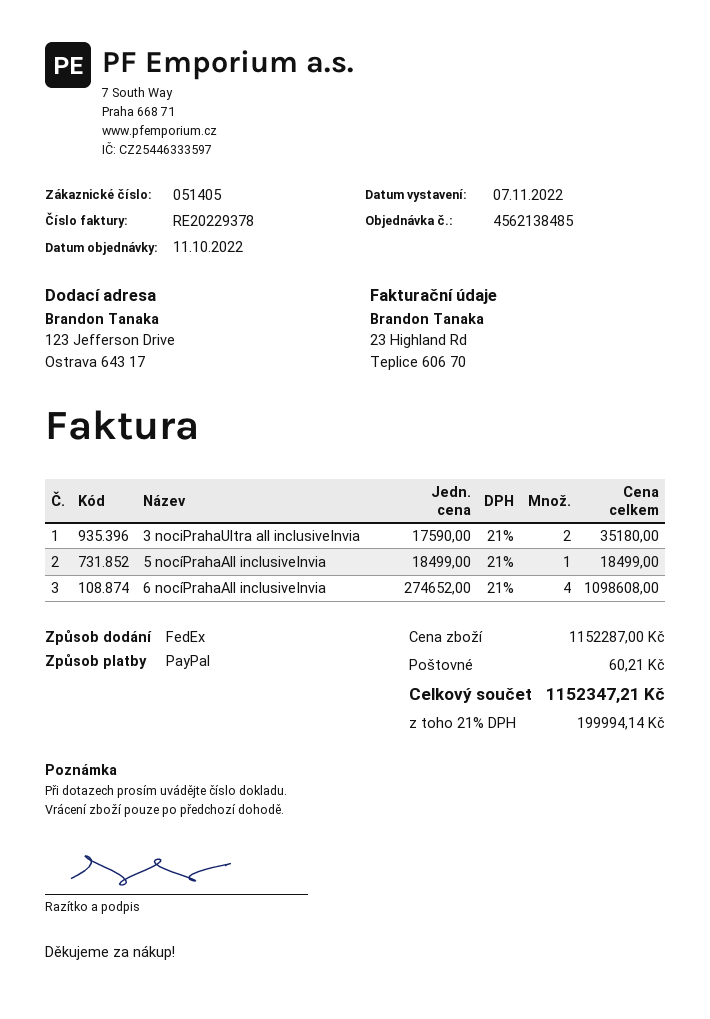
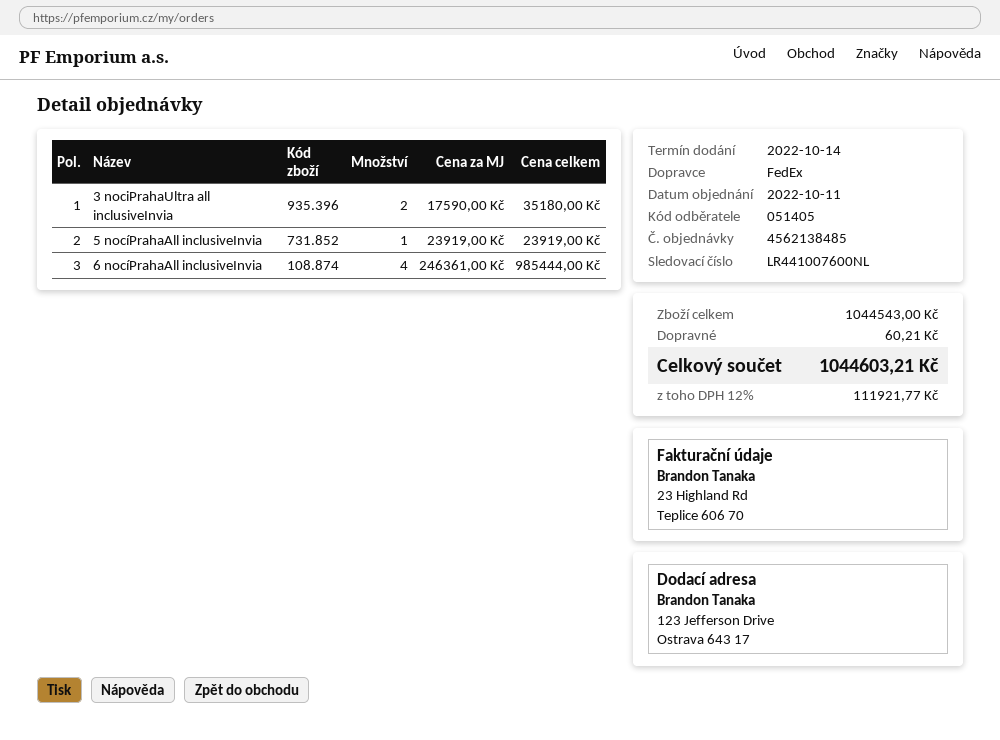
5 nocíPrahaAll inclusiveInvia: 1 x 18499.00 = 18499.00 -> 1 x 23919.00 = 23919.00
6 nocíPrahaAll inclusiveInvia: 4 x 274652.00 = 1098608.00 -> 4 x 246361.00 = 985444.00
subtotal: 1152287.00 -> 1044543.00
tax: 21% = 199994.14 -> 12% = 111921.77
total: 1152347.21 -> 1044603.21

